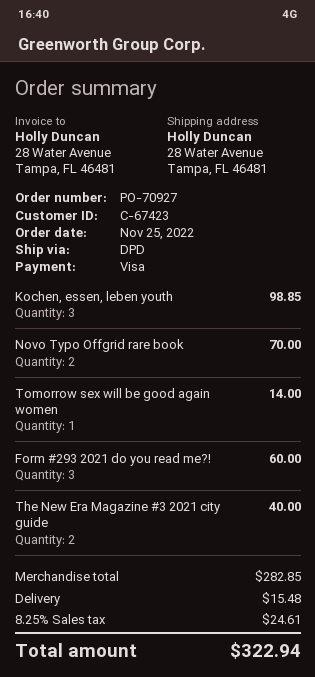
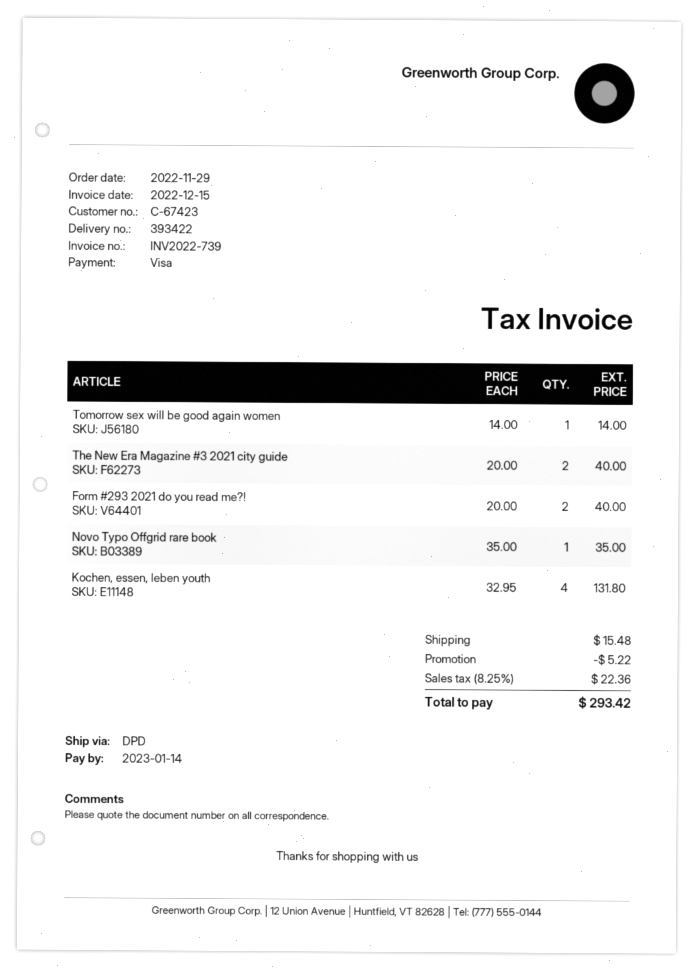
order date: 2022-11-25 -> 2022-11-29
Kochen, essen, leben youth: 3 for 98.85 -> 4 for 131.80
Novo Typo Offgrid rare book: 2 for 70.00 -> 1 for 35.00
Form #293 2021 do you read me?!: 3 for 60.00 -> 2 for 40.00
discount: none -> 5.22
tax: 8.25% = 24.61 -> 8.25% = 22.36
total: 322.94 -> 293.42

